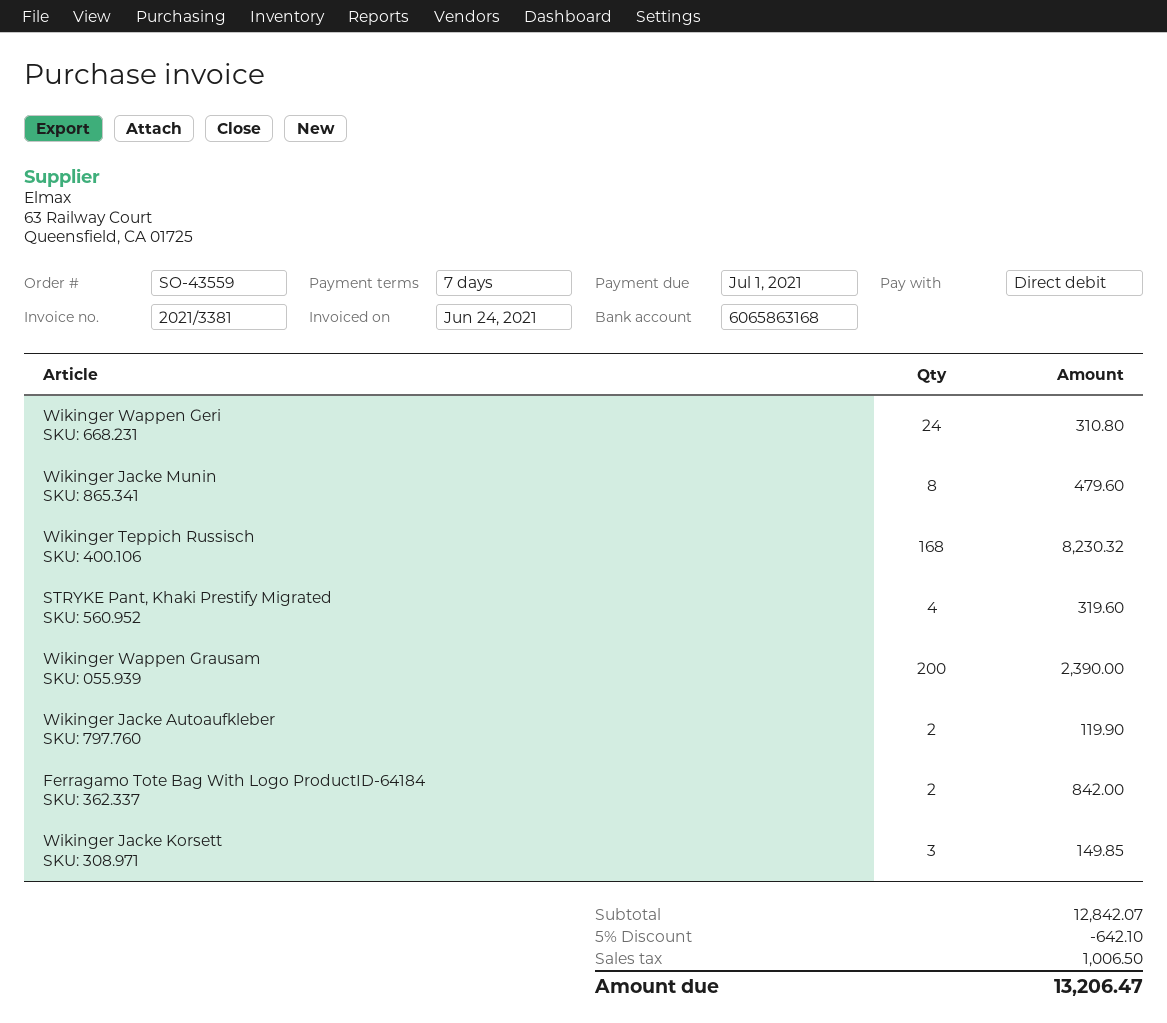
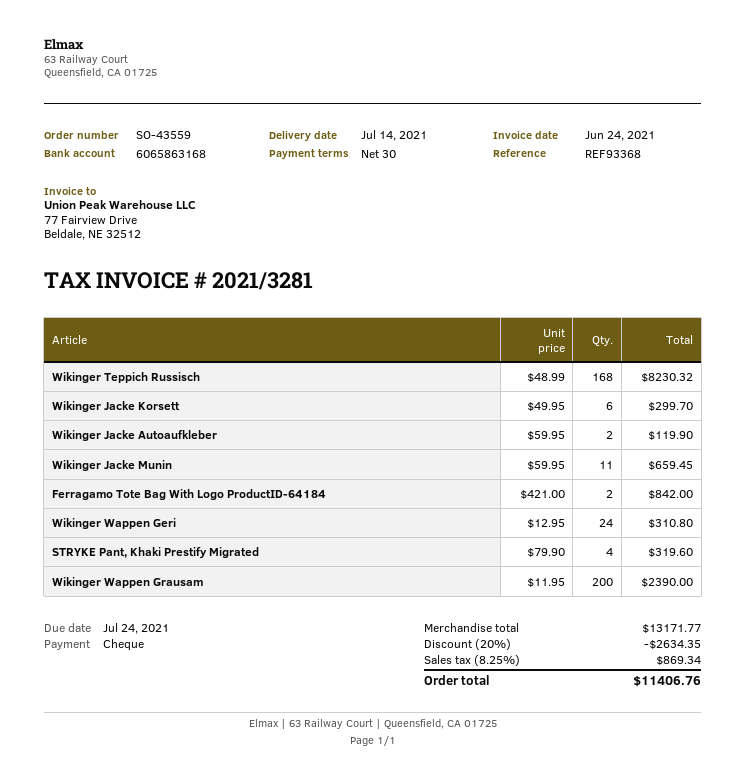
invoice number: 2021/3381 -> 2021/3281
payment terms: 7 days -> 30 days
due date: 2021-07-01 -> 2021-07-24
payment method: direct debit -> cheque
Wikinger Jacke Munin: 8 for 479.60 -> 11 for 659.45
Wikinger Jacke Korsett: 3 for 149.85 -> 6 for 299.70
subtotal: 12842.07 -> 13171.77
discount: 5% = 642.10 -> 20% = 2634.35
tax: 1006.50 -> 869.34
total: 13206.47 -> 11406.76

